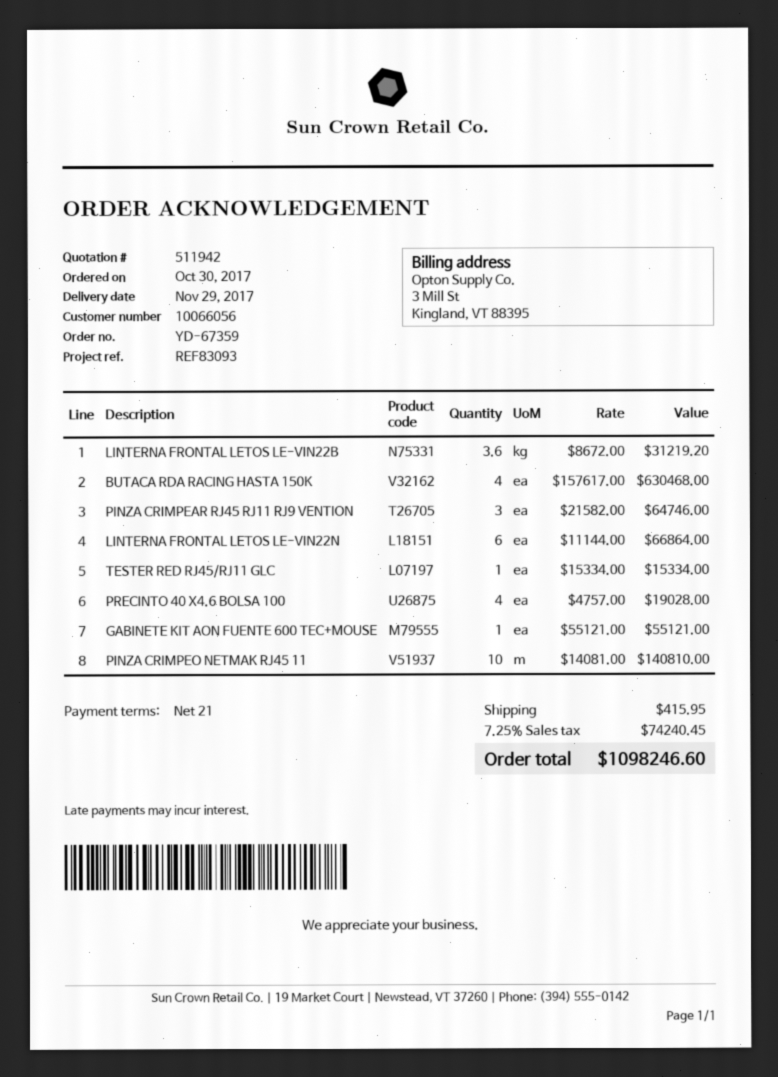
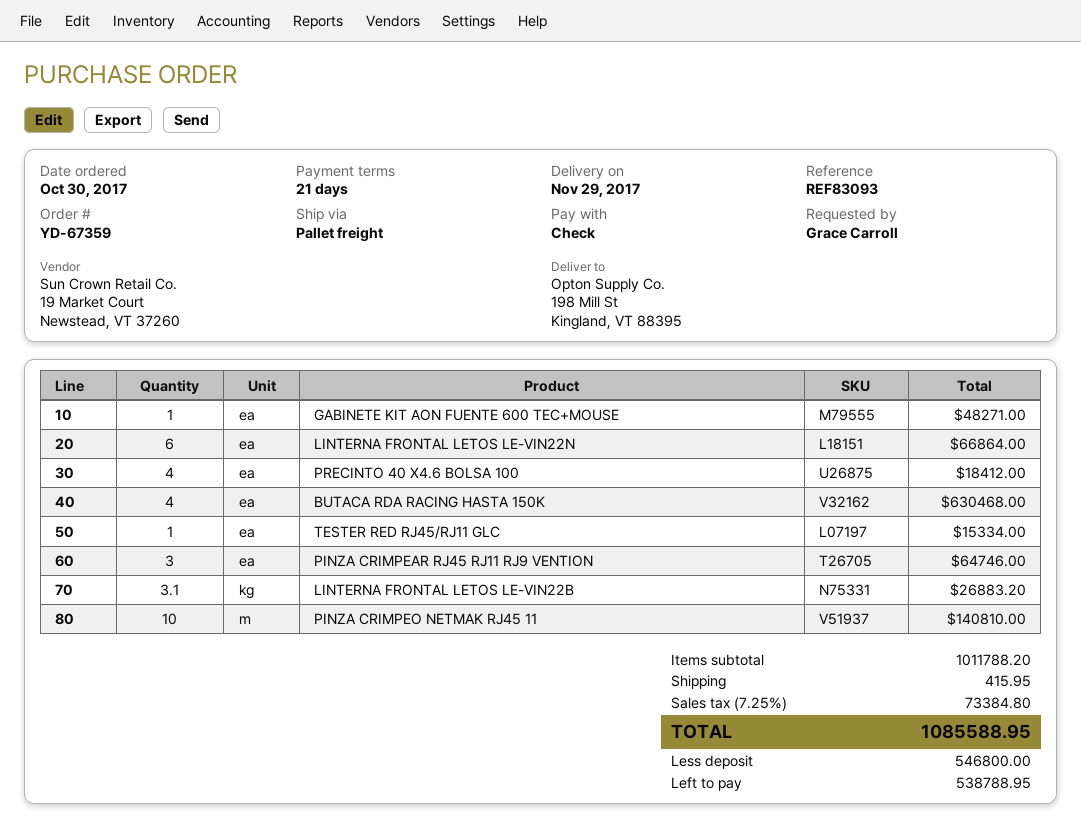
LINTERNA FRONTAL LETOS LE-VIN22B: 3.6 for 31219.20 -> 3.1 for 26883.20
PRECINTO 40 X4.6 BOLSA 100: 4 for 19028.00 -> 4 for 18412.00
GABINETE KIT AON FUENTE 600 TEC+MOUSE: 1 for 55121.00 -> 1 for 48271.00
tax: 7.25% = 74240.45 -> 7.25% = 73384.80
total: 1098246.60 -> 1085588.95

